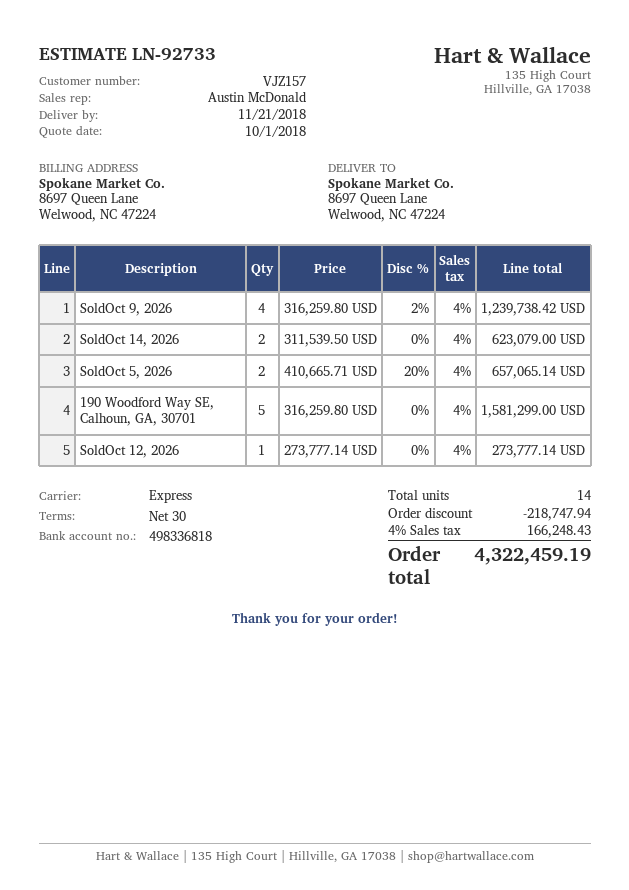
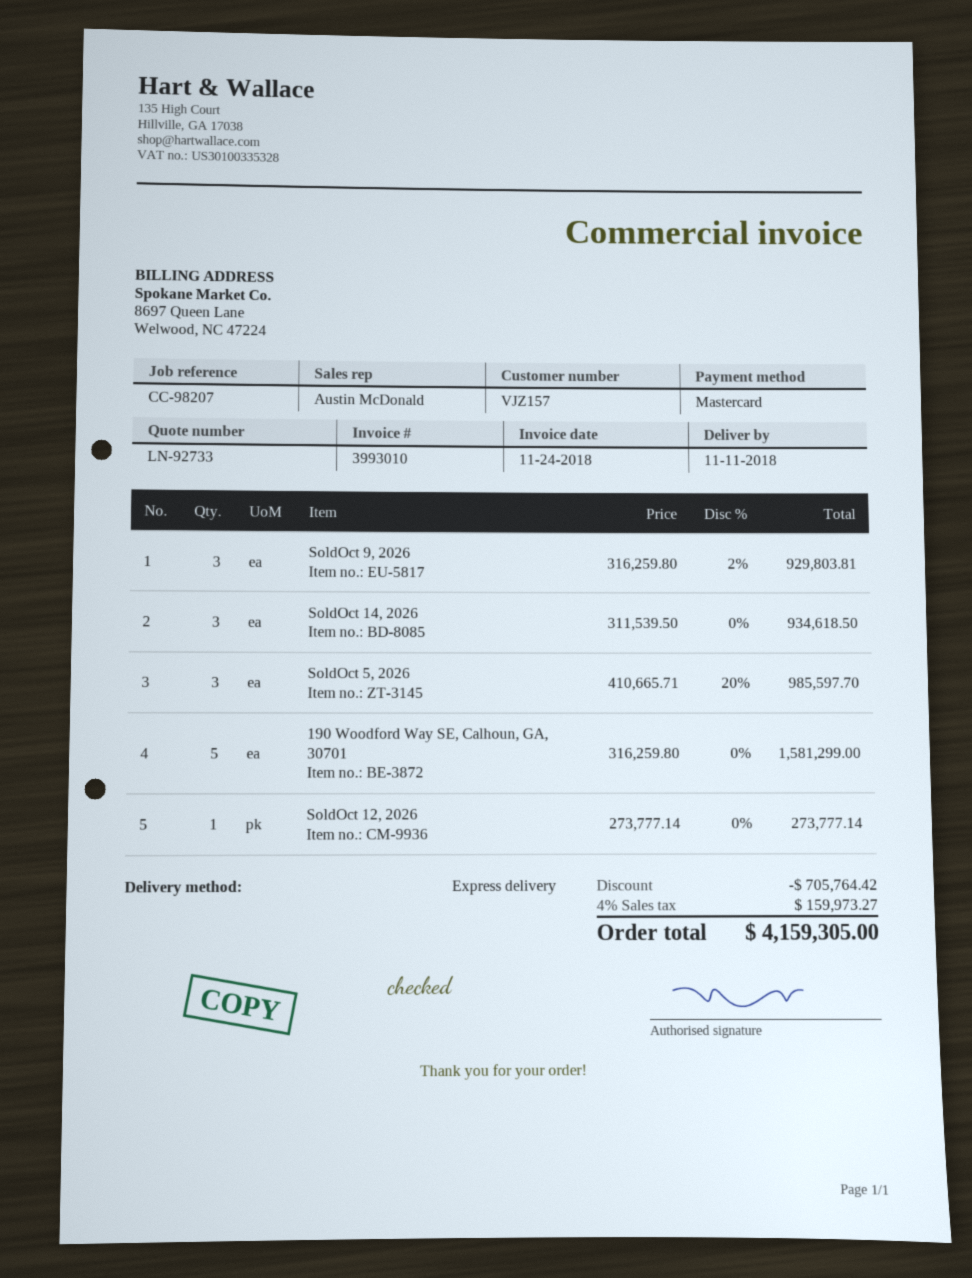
delivery date: 2018-11-21 -> 2018-11-11
SoldOct 9, 2026: 4 x 316259.80 - 2% = 1239738.42 -> 3 x 316259.80 - 2% = 929803.81
SoldOct 14, 2026: 2 x 311539.50 = 623079.00 -> 3 x 311539.50 = 934618.50
SoldOct 5, 2026: 2 x 410665.71 - 20% = 657065.14 -> 3 x 410665.71 - 20% = 985597.70
discount: 218747.94 -> 705764.42
tax: 4% = 166248.43 -> 4% = 159973.27
total: 4322459.19 -> 4159305.00

